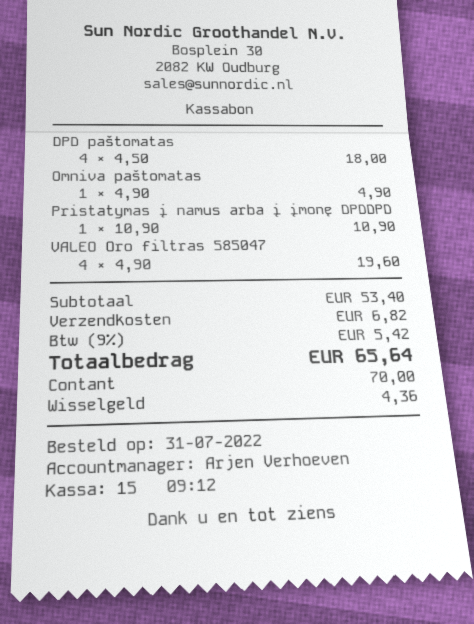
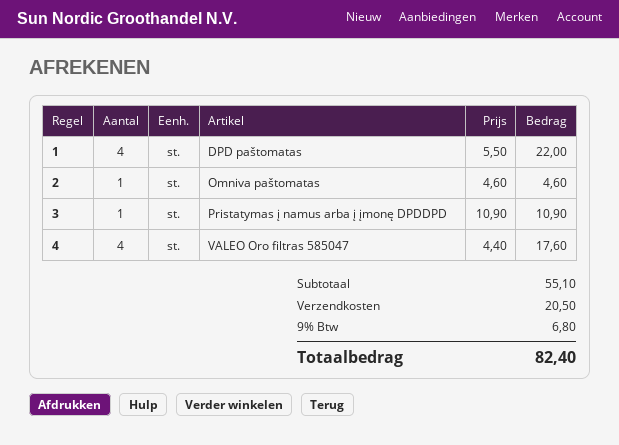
DPD paštomatas: 4 x 4.50 = 18.00 -> 4 x 5.50 = 22.00
Omniva paštomatas: 1 x 4.90 = 4.90 -> 1 x 4.60 = 4.60
VALEO Oro filtras 585047: 4 x 4.90 = 19.60 -> 4 x 4.40 = 17.60
subtotal: 53.40 -> 55.10
shipping: 6.82 -> 20.50
tax: 9% = 5.42 -> 9% = 6.80
total: 65.64 -> 82.40

